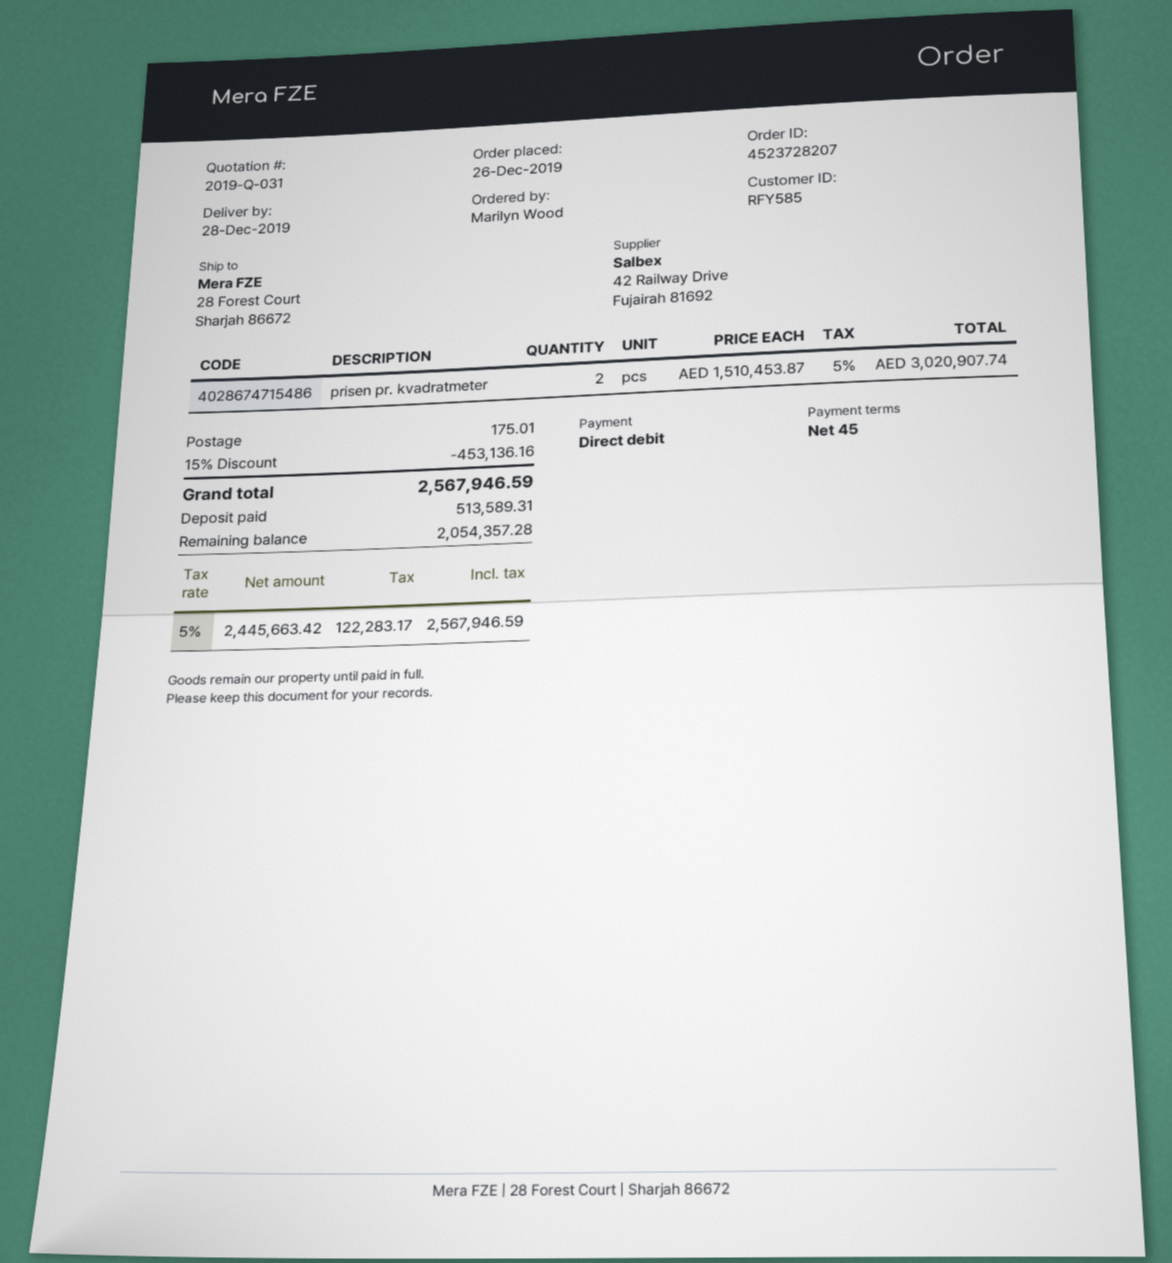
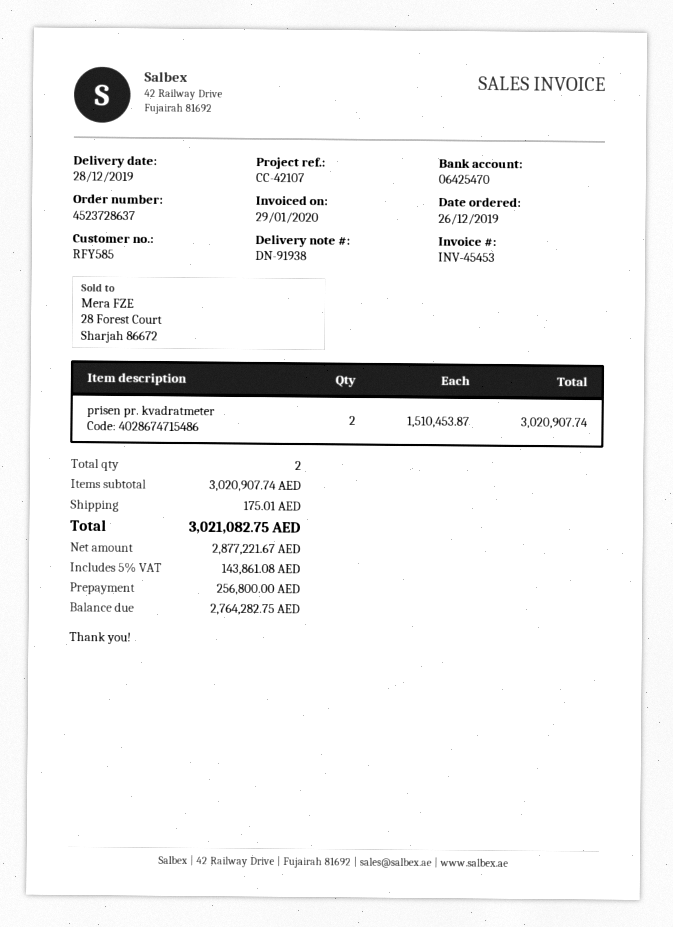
order number: 4523728207 -> 4523728637
discount: 15% = 453136.16 -> none
net: 2445663.42 -> 2877221.67
tax: 5% = 122283.17 -> 5% = 143861.08
total: 2567946.59 -> 3021082.75
deposit: 513589.31 -> 256800.00
balance: 2054357.28 -> 2764282.75

